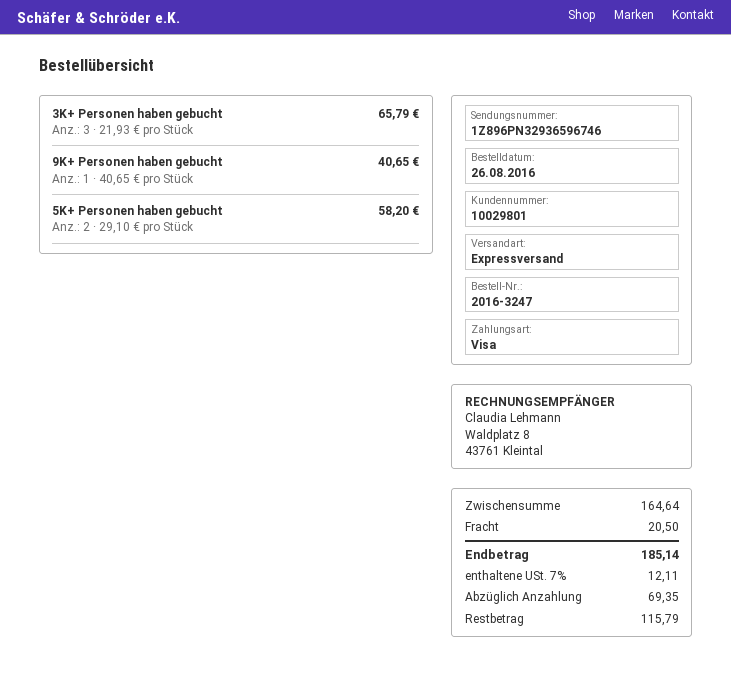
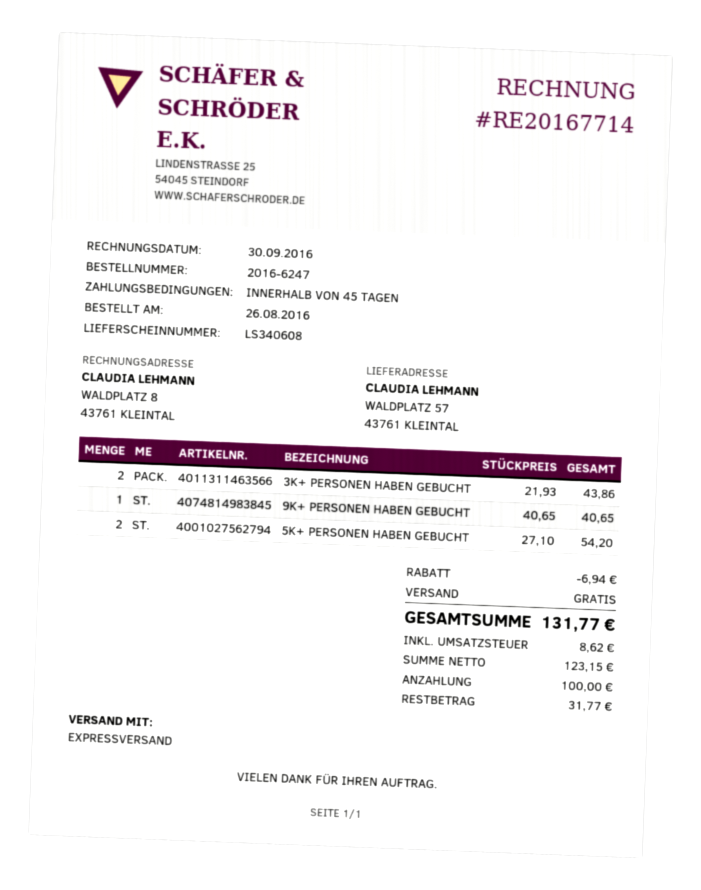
order number: 2016-3247 -> 2016-6247
3K+ Personen haben gebucht: 3 x 21.93 = 65.79 -> 2 x 21.93 = 43.86
5K+ Personen haben gebucht: 2 x 29.10 = 58.20 -> 2 x 27.10 = 54.20
discount: none -> 6.94
shipping: 20.50 -> 0.00
tax: 12.11 -> 8.62
total: 185.14 -> 131.77
deposit: 69.35 -> 100.00
balance: 115.79 -> 31.77

